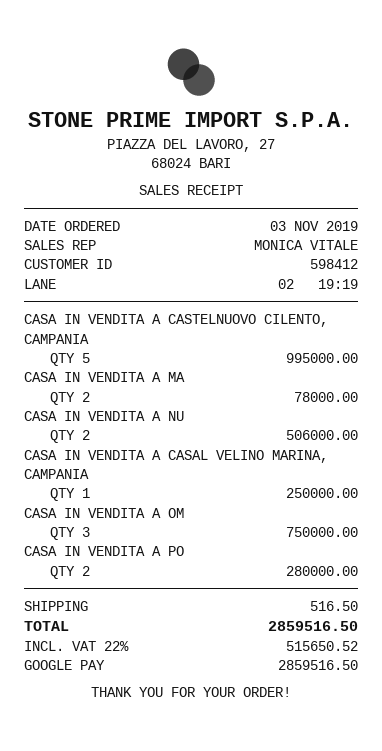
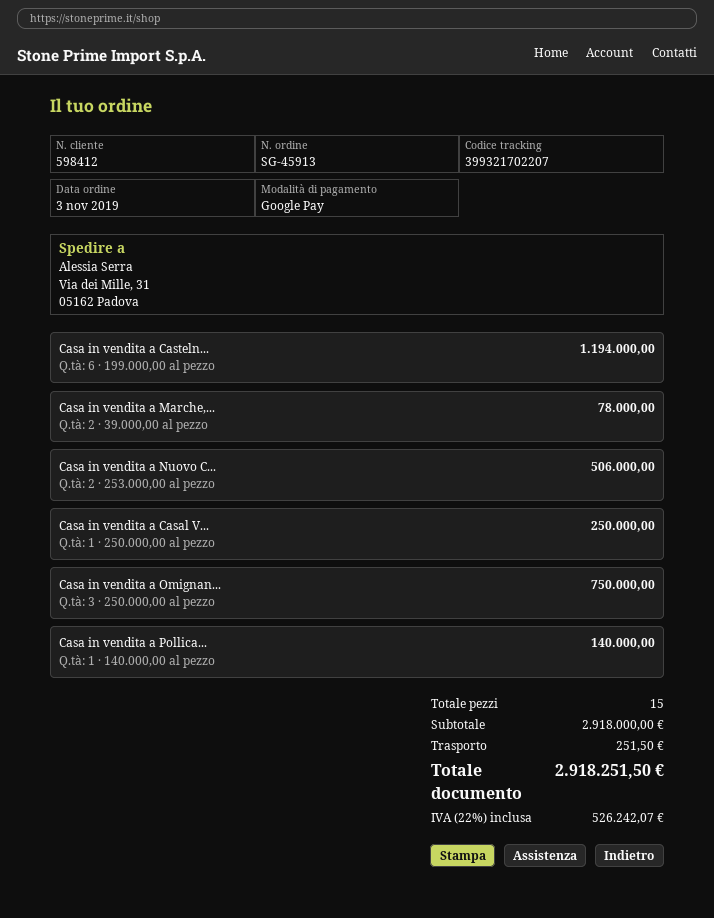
CASA IN VENDITA A CASTELNUOVO CILENTO, CAMPANIA: 5 for 995000.00 -> 6 for 1194000.00
CASA IN VENDITA A PO: 2 for 280000.00 -> 1 for 140000.00
shipping: 516.50 -> 251.50
tax: 22% = 515650.52 -> 22% = 526242.07
total: 2859516.50 -> 2918251.50

